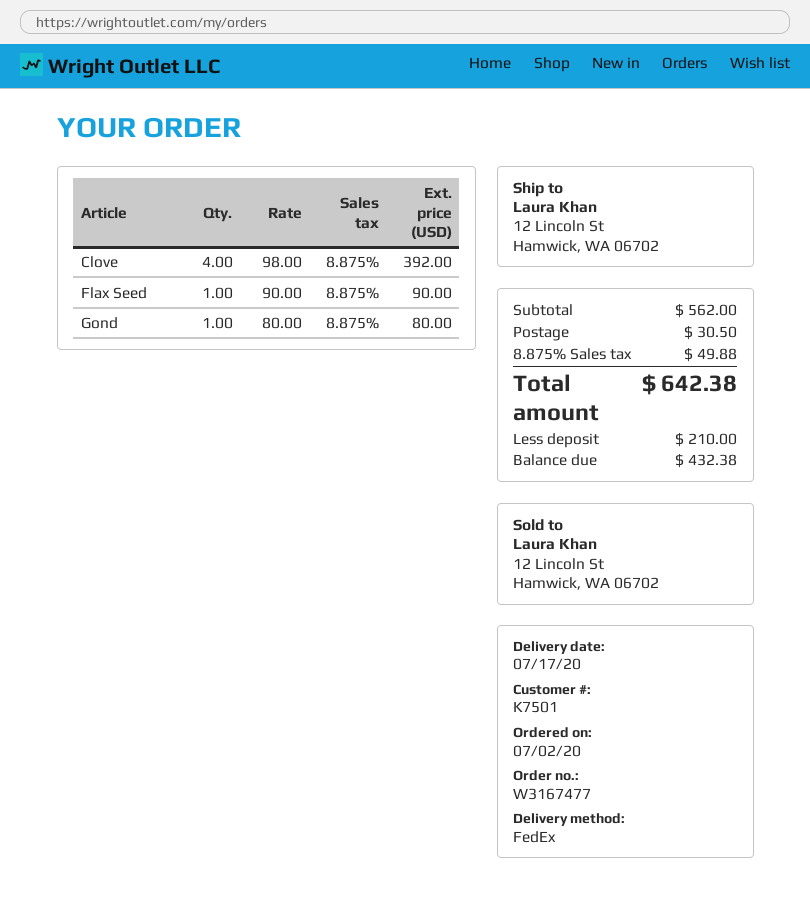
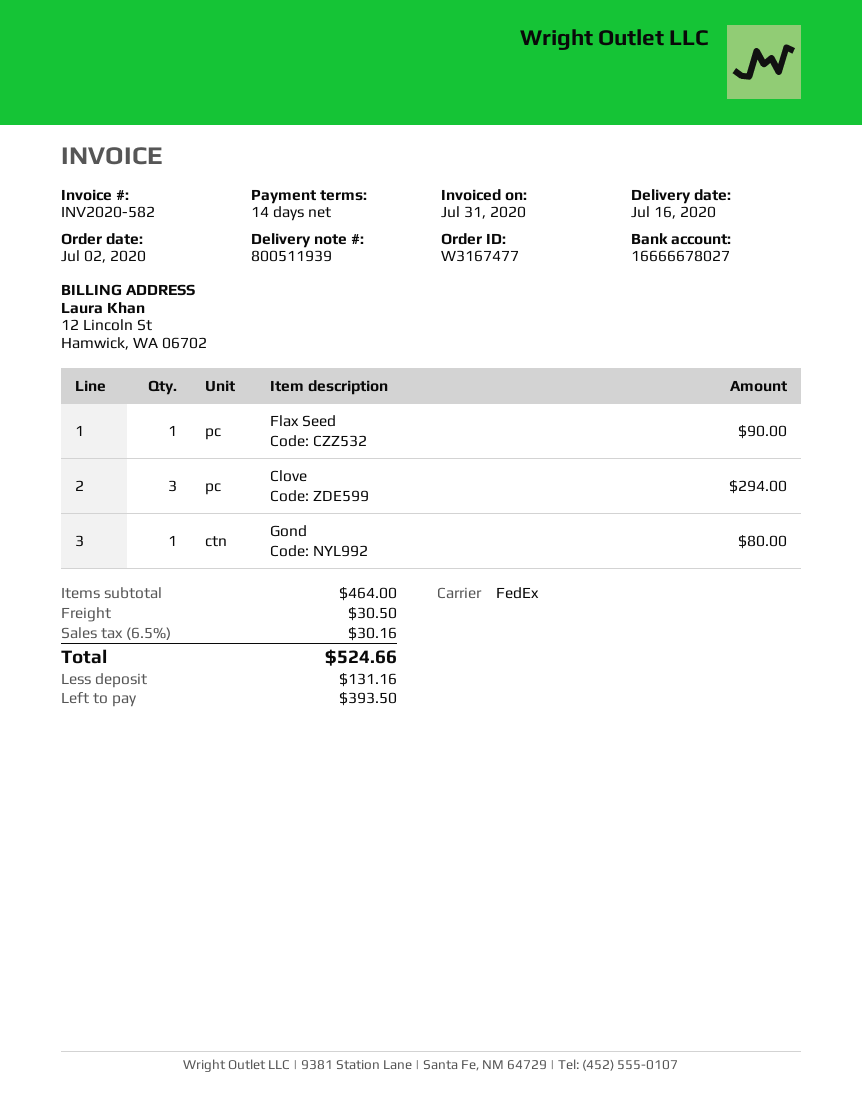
delivery date: 2020-07-17 -> 2020-07-16
Clove: 4 for 392.00 -> 3 for 294.00
subtotal: 562.00 -> 464.00
tax: 8.875% = 49.88 -> 6.5% = 30.16
total: 642.38 -> 524.66
deposit: 210.00 -> 131.16
balance: 432.38 -> 393.50

